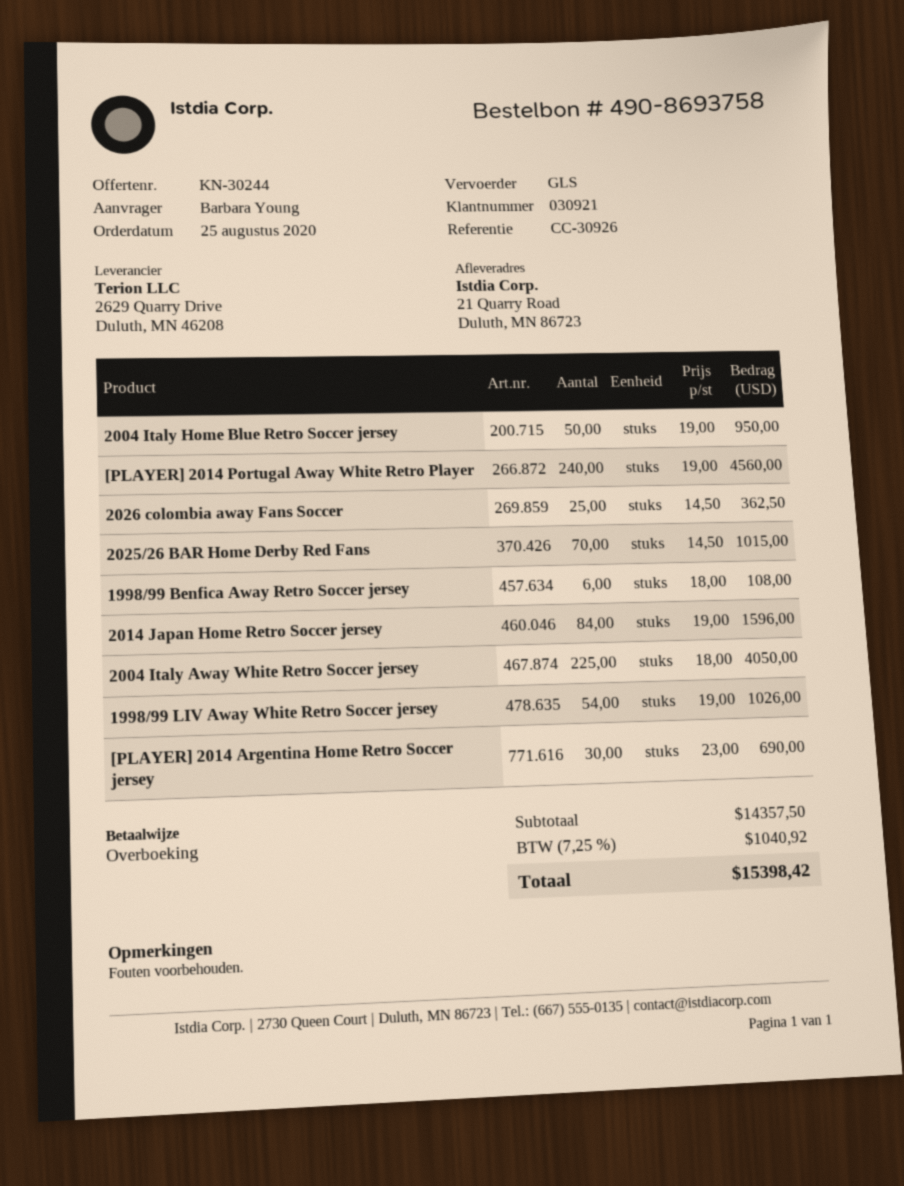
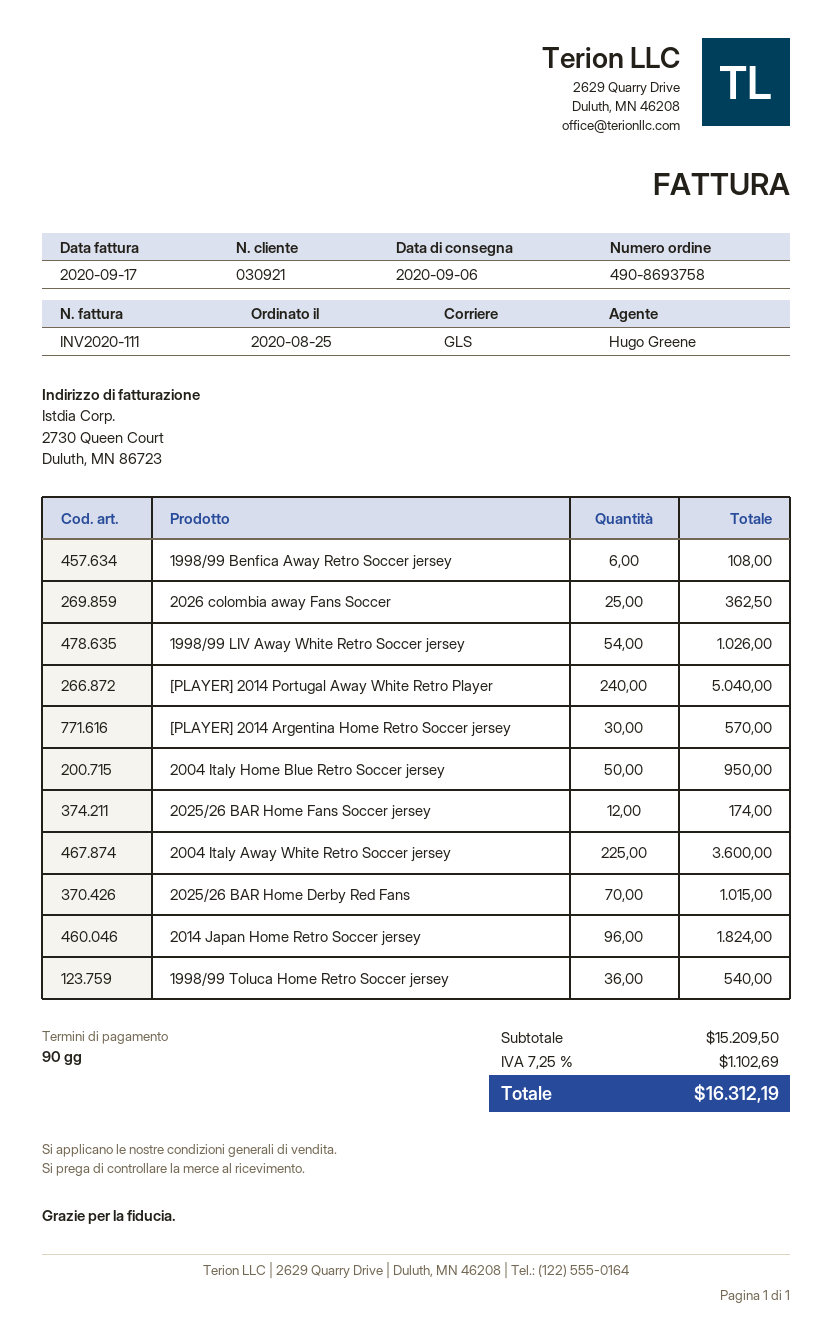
[PLAYER] 2014 Portugal Away White Retro Player: 240 for 4560.00 -> 240 for 5040.00
2014 Japan Home Retro Soccer jersey: 84 for 1596.00 -> 96 for 1824.00
2004 Italy Away White Retro Soccer jersey: 225 for 4050.00 -> 225 for 3600.00
[PLAYER] 2014 Argentina Home Retro Soccer jersey: 30 for 690.00 -> 30 for 570.00
2025/26 BAR Home Fans Soccer jersey: none -> 12 for 174.00
1998/99 Toluca Home Retro Soccer jersey: none -> 36 for 540.00
subtotal: 14357.50 -> 15209.50
tax: 7.25% = 1040.92 -> 7.25% = 1102.69
total: 15398.42 -> 16312.19

